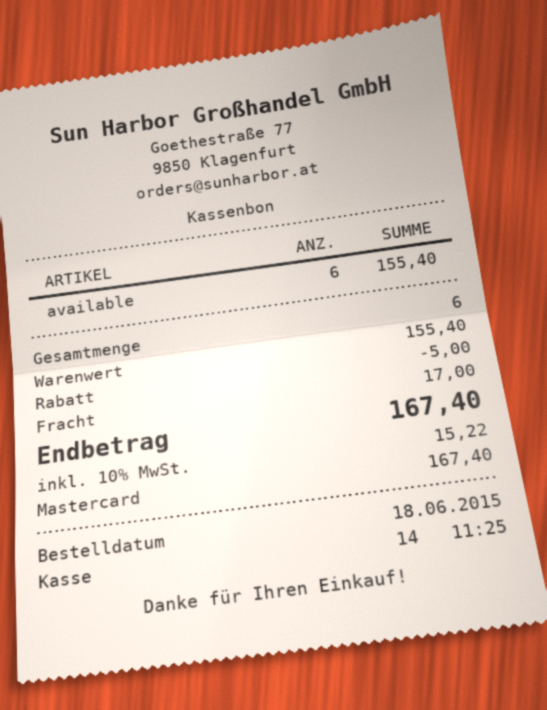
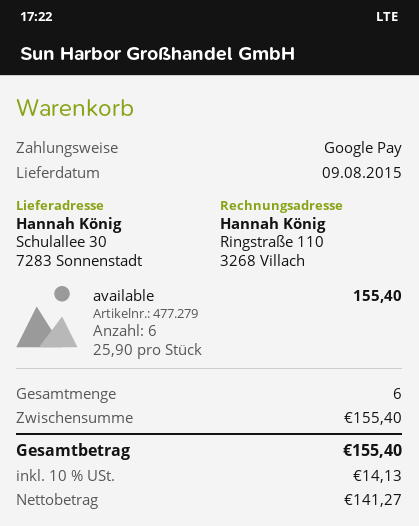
payment method: Mastercard -> Google Pay
discount: 5.00 -> none
shipping: 17.00 -> none
tax: 10% = 15.22 -> 10% = 14.13
total: 167.40 -> 155.40

